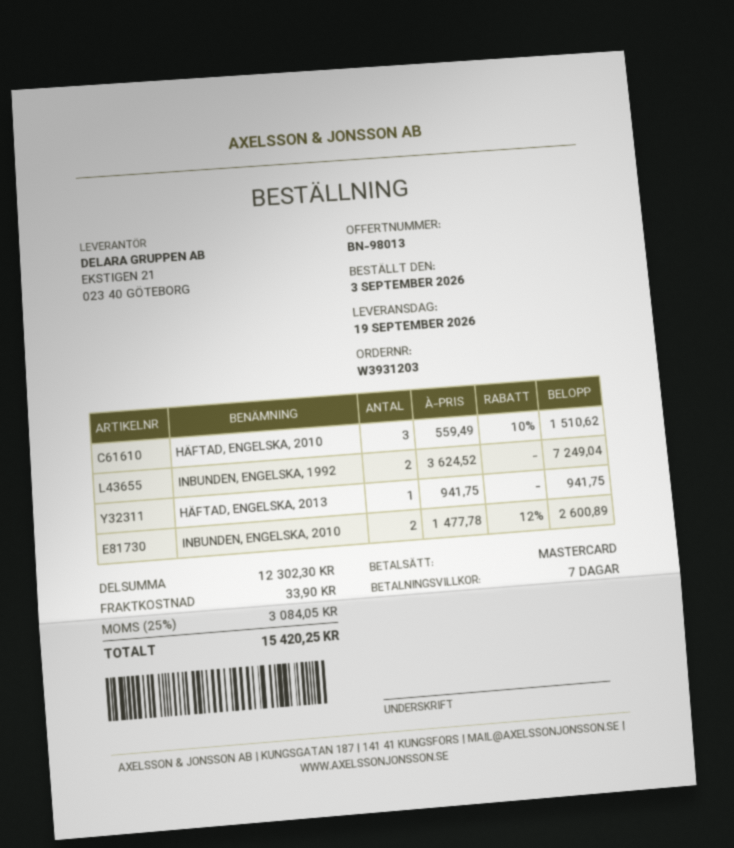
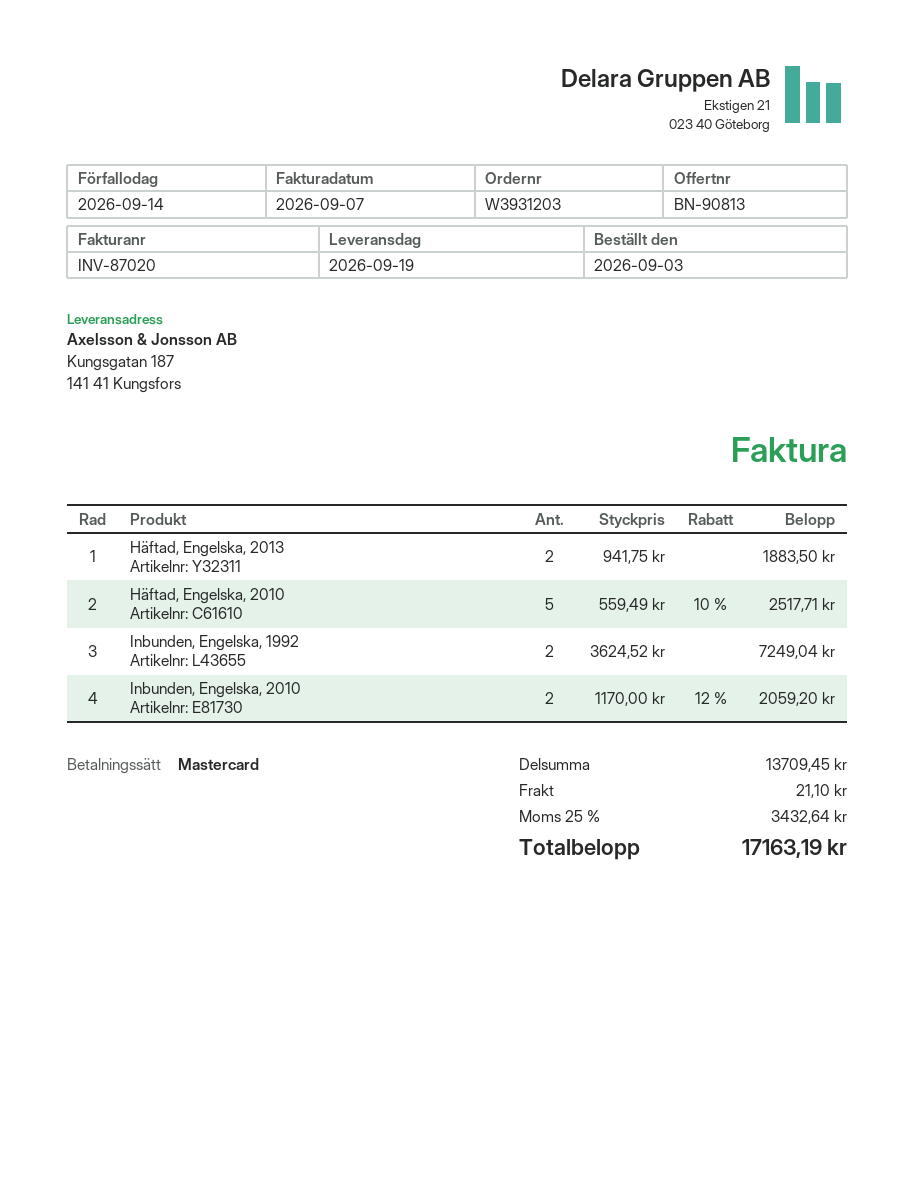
quote number: BN-98013 -> BN-90813
HÄFTAD, ENGELSKA, 2010: 3 x 559.49 - 10% = 1510.62 -> 5 x 559.49 - 10% = 2517.71
HÄFTAD, ENGELSKA, 2013: 1 x 941.75 = 941.75 -> 2 x 941.75 = 1883.50
INBUNDEN, ENGELSKA, 2010: 2 x 1477.78 - 12% = 2600.89 -> 2 x 1170.00 - 12% = 2059.20
subtotal: 12302.30 -> 13709.45
shipping: 33.90 -> 21.10
tax: 25% = 3084.05 -> 25% = 3432.64
total: 15420.25 -> 17163.19

